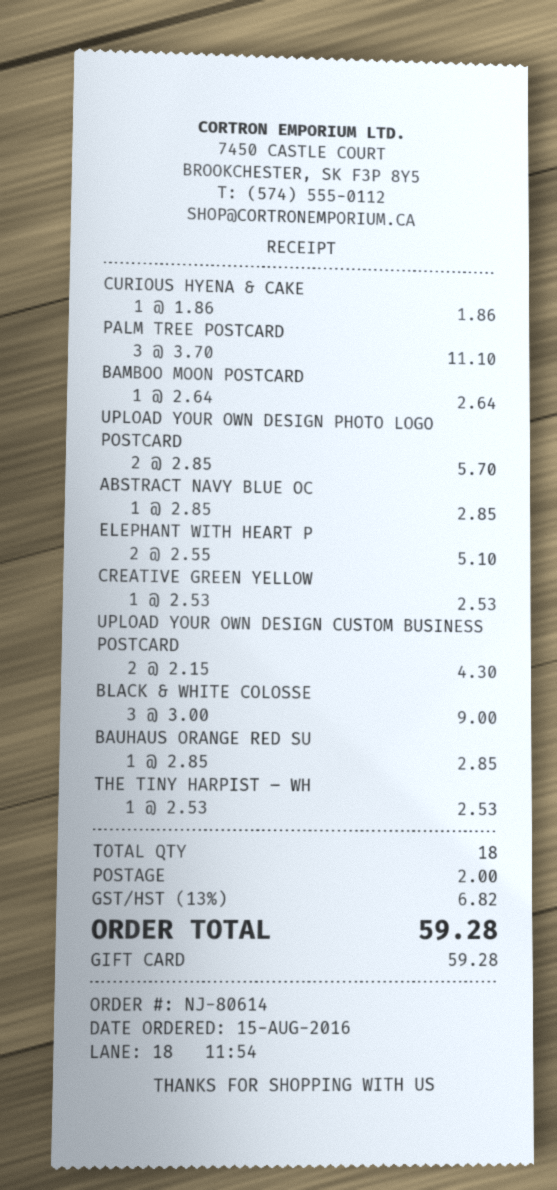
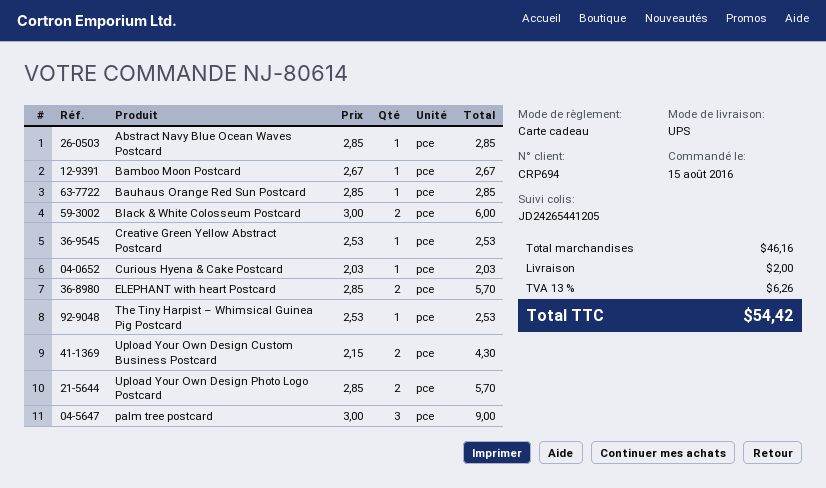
CURIOUS HYENA & CAKE: 1 x 1.86 = 1.86 -> 1 x 2.03 = 2.03
PALM TREE POSTCARD: 3 x 3.70 = 11.10 -> 3 x 3.00 = 9.00
BAMBOO MOON POSTCARD: 1 x 2.64 = 2.64 -> 1 x 2.67 = 2.67
ELEPHANT WITH HEART P: 2 x 2.55 = 5.10 -> 2 x 2.85 = 5.70
BLACK & WHITE COLOSSE: 3 x 3.00 = 9.00 -> 2 x 3.00 = 6.00
tax: 13% = 6.82 -> 13% = 6.26
total: 59.28 -> 54.42

